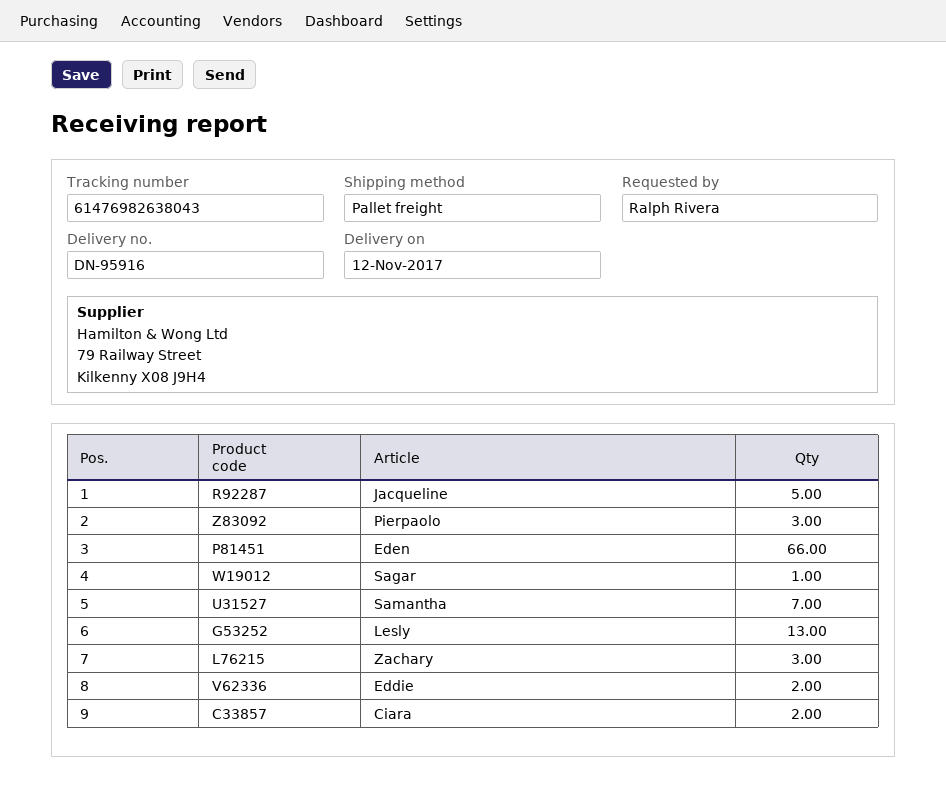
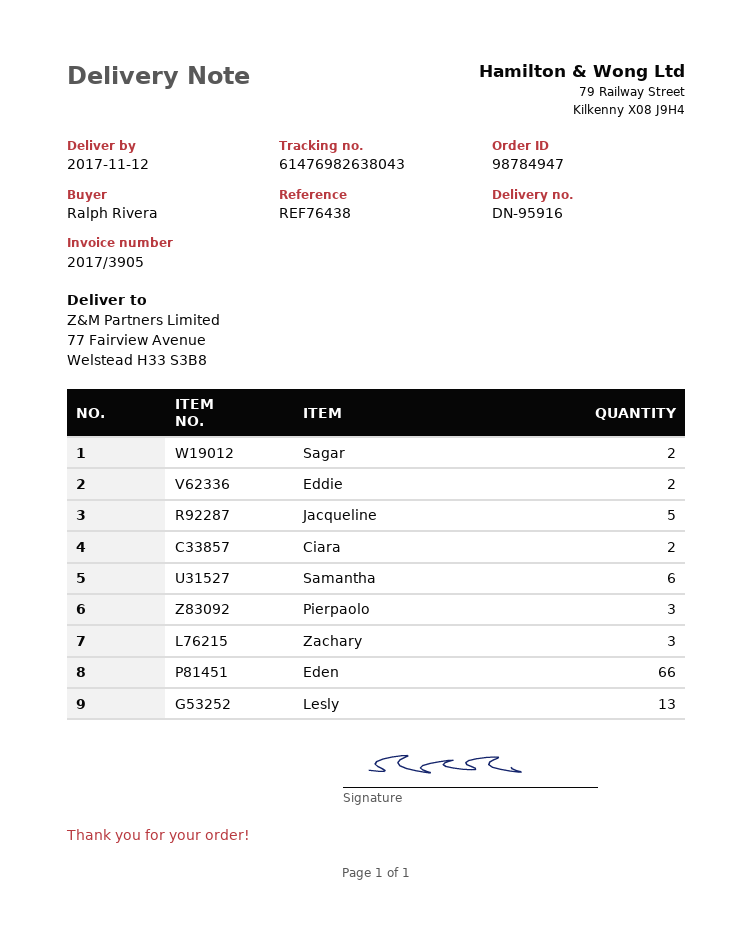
Sagar: 1 -> 2
Samantha: 7 -> 6

